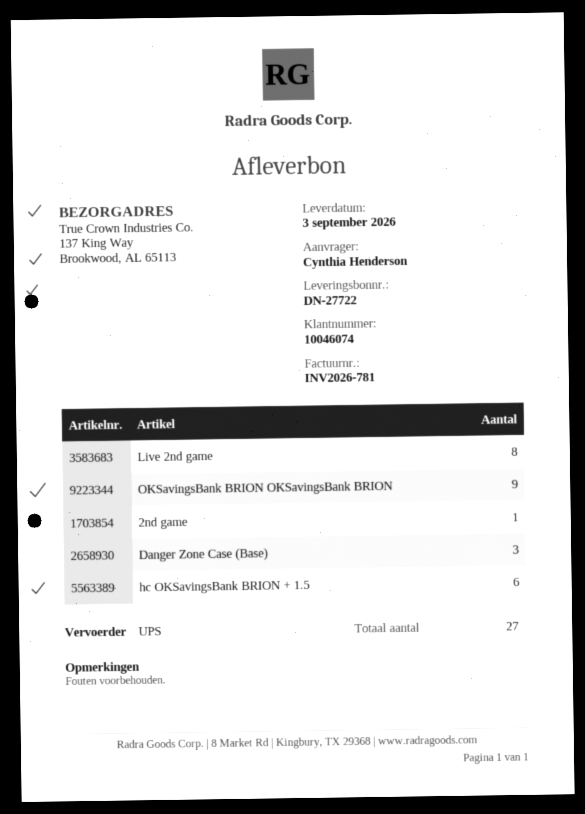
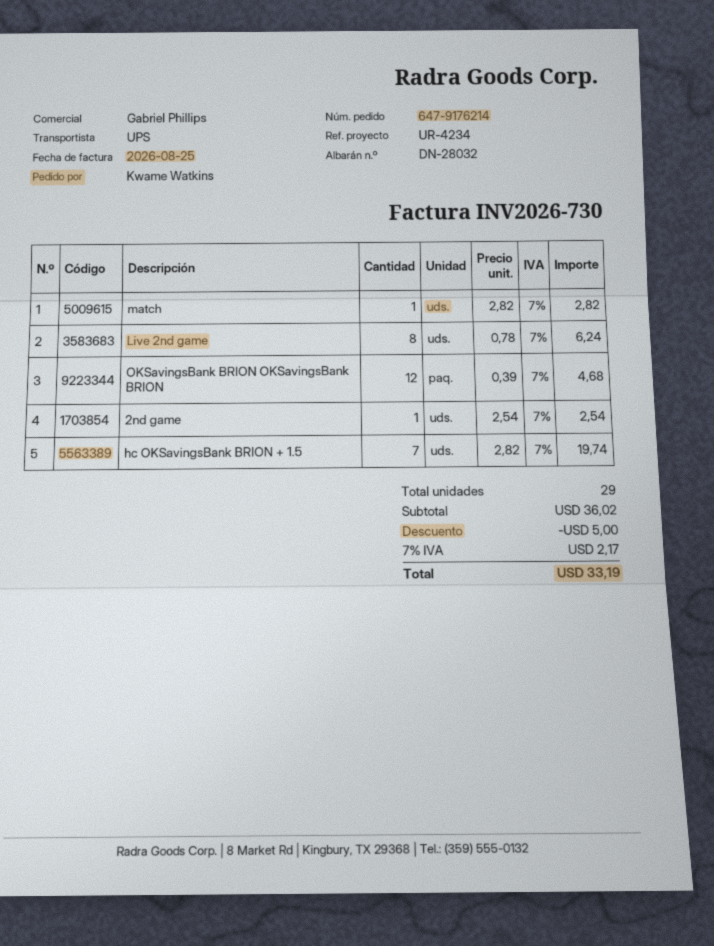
delivery note number: DN-27722 -> DN-28032
invoice number: INV2026-781 -> INV2026-730
ordered by: Cynthia Henderson -> Kwame Watkins
OKSavingsBank BRION OKSavingsBank BRION: 9 -> 12
Danger Zone Case (Base): 3 -> none
hc OKSavingsBank BRION + 1.5: 6 -> 7
match: none -> 1
total quantity: 27 -> 29

